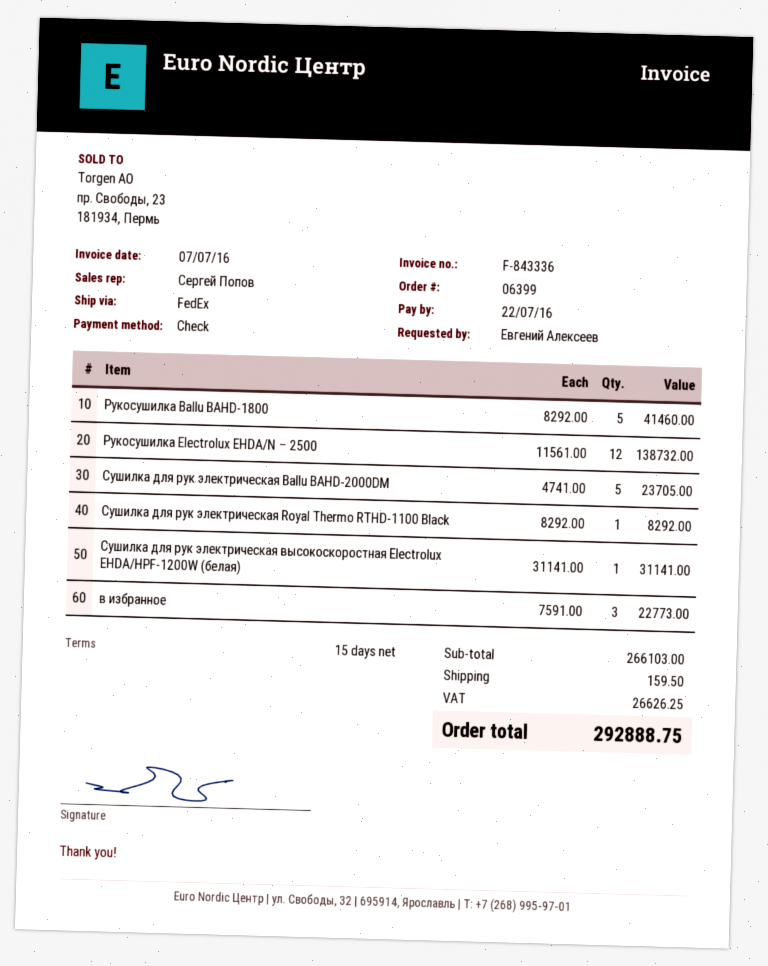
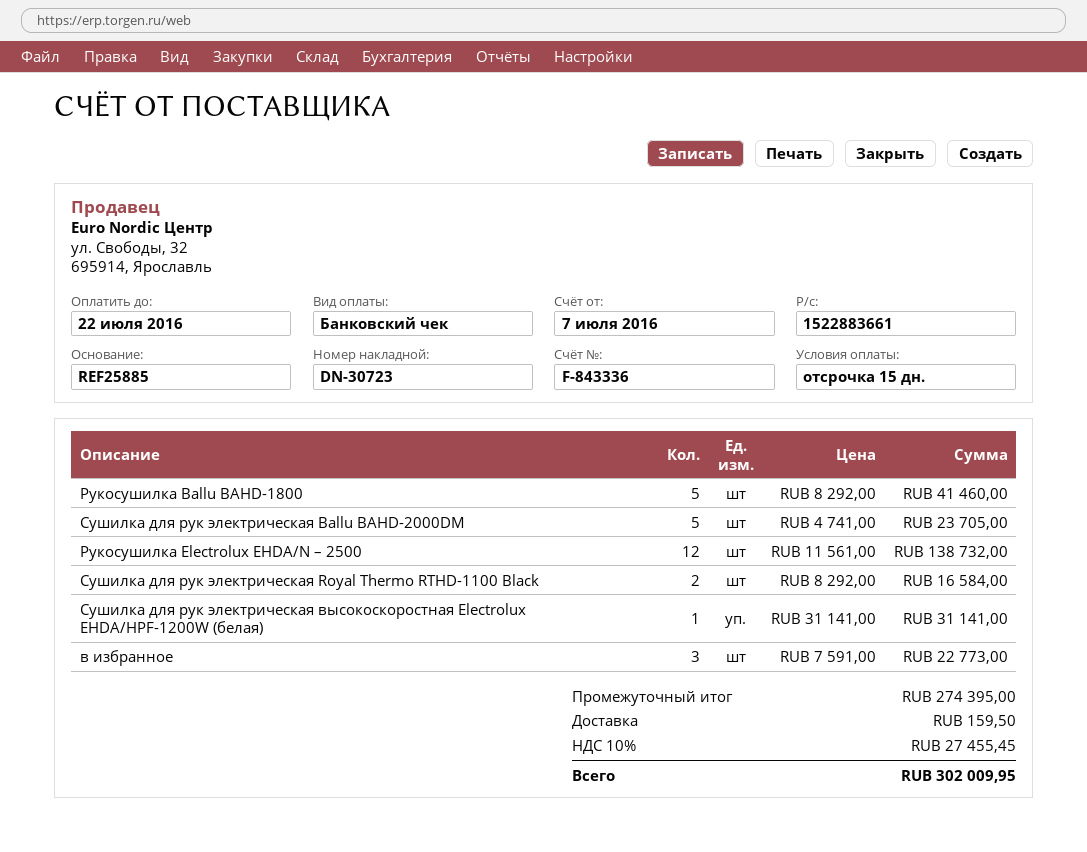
Сушилка для рук электрическая Royal Thermo RTHD-1100 Black: 1 x 8292.00 = 8292.00 -> 2 x 8292.00 = 16584.00
subtotal: 266103.00 -> 274395.00
tax: 26626.25 -> 27455.45
total: 292888.75 -> 302009.95

